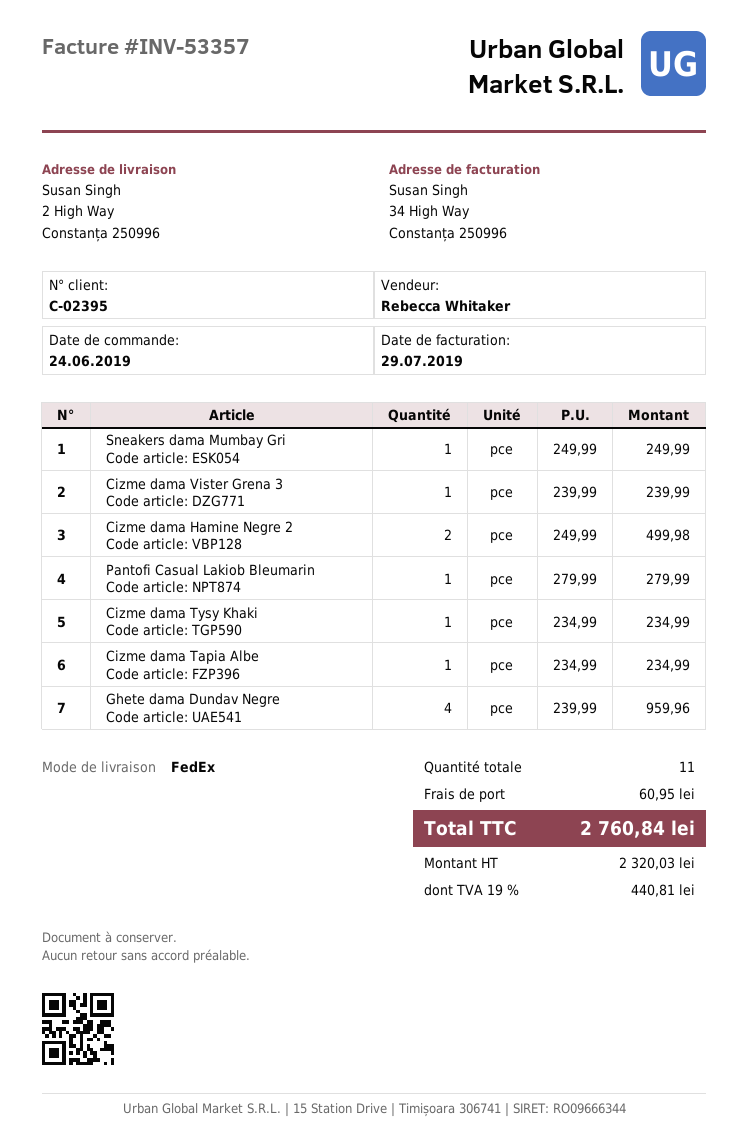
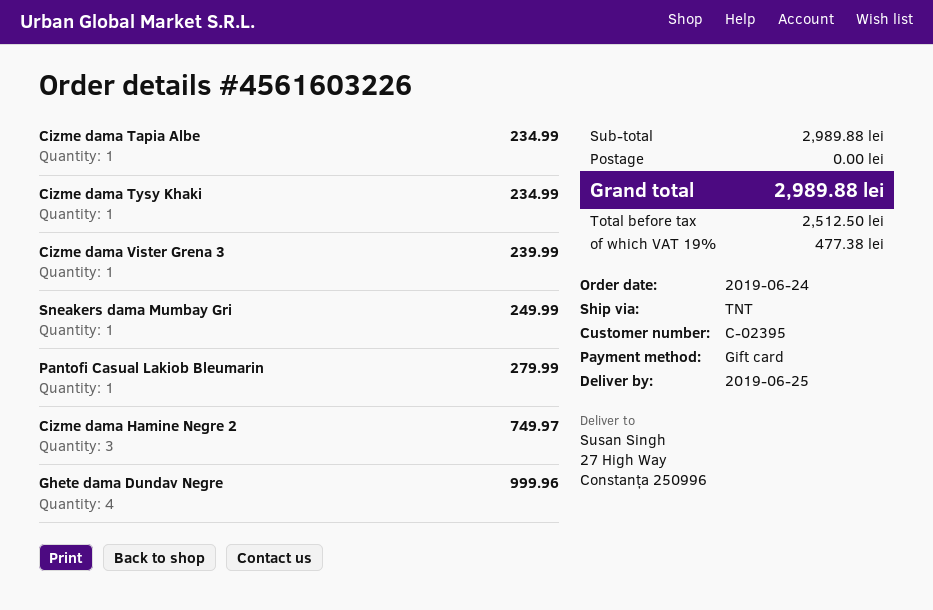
shipping method: FedEx -> TNT
ship to: 2 High Way, Constanța 250996 -> 27 High Way, Constanța 250996
Cizme dama Hamine Negre 2: 2 for 499.98 -> 3 for 749.97
Ghete dama Dundav Negre: 4 for 959.96 -> 4 for 999.96
shipping: 60.95 -> 0.00
net: 2320.03 -> 2512.50
tax: 19% = 440.81 -> 19% = 477.38
total: 2760.84 -> 2989.88

